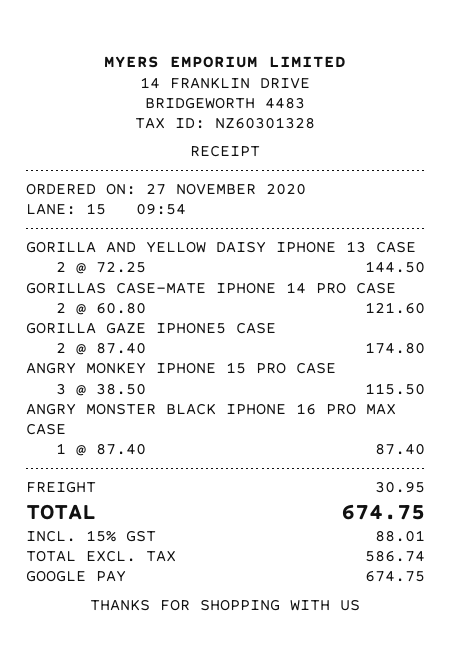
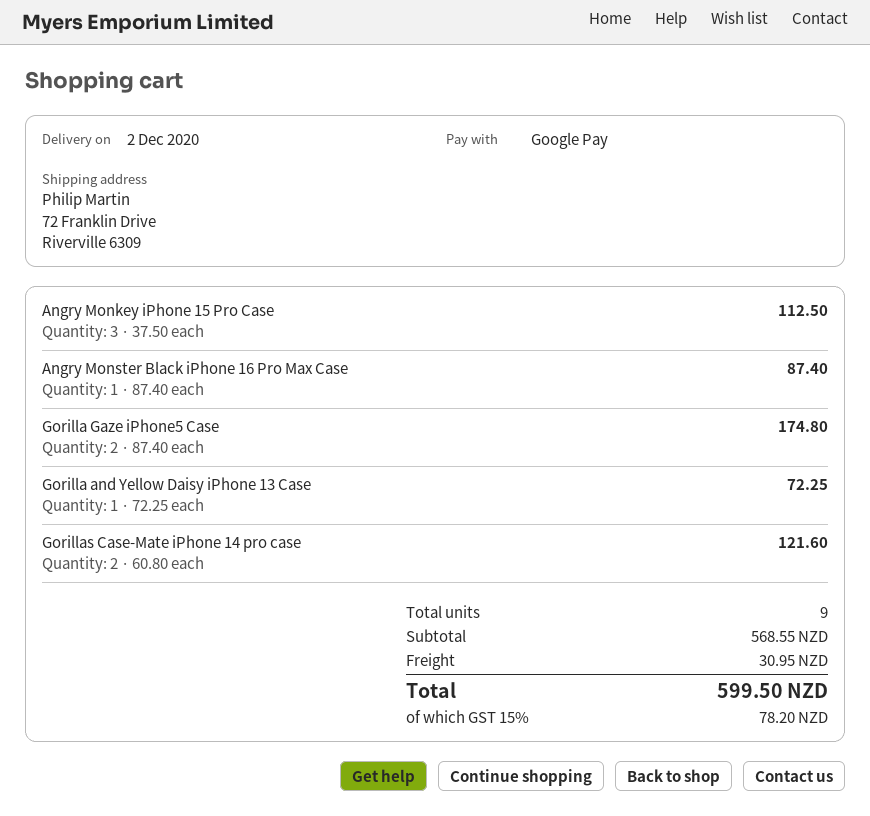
GORILLA AND YELLOW DAISY IPHONE 13 CASE: 2 x 72.25 = 144.50 -> 1 x 72.25 = 72.25
ANGRY MONKEY IPHONE 15 PRO CASE: 3 x 38.50 = 115.50 -> 3 x 37.50 = 112.50
tax: 15% = 88.01 -> 15% = 78.20
total: 674.75 -> 599.50

